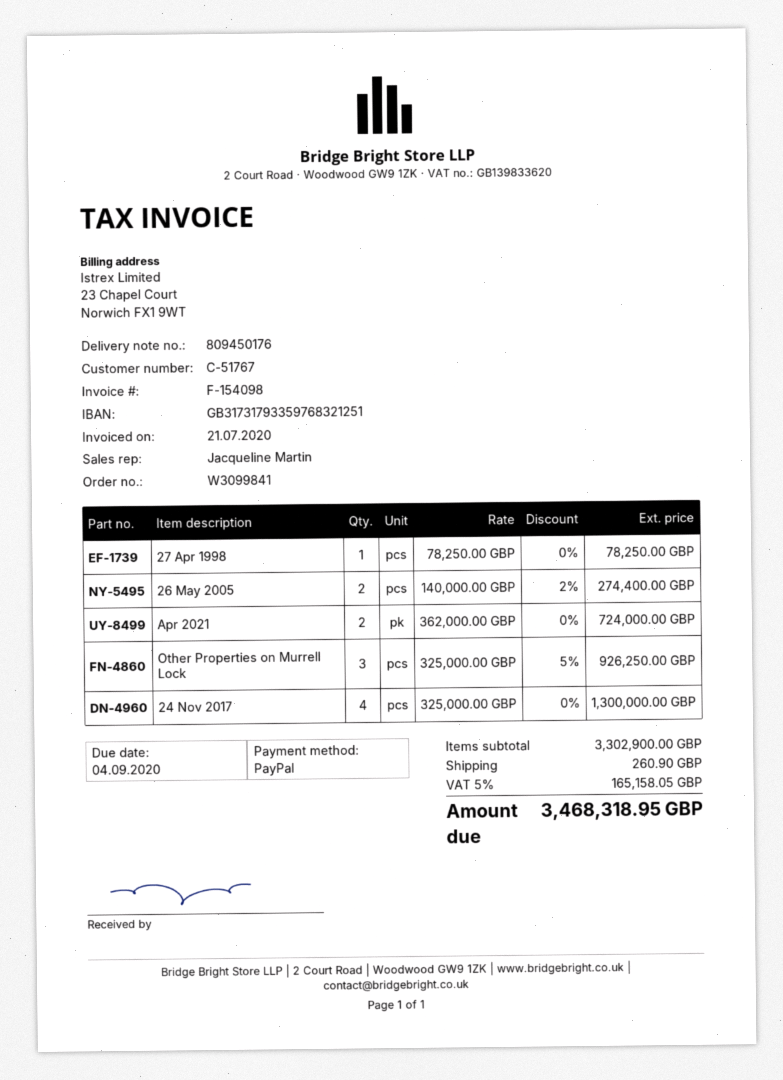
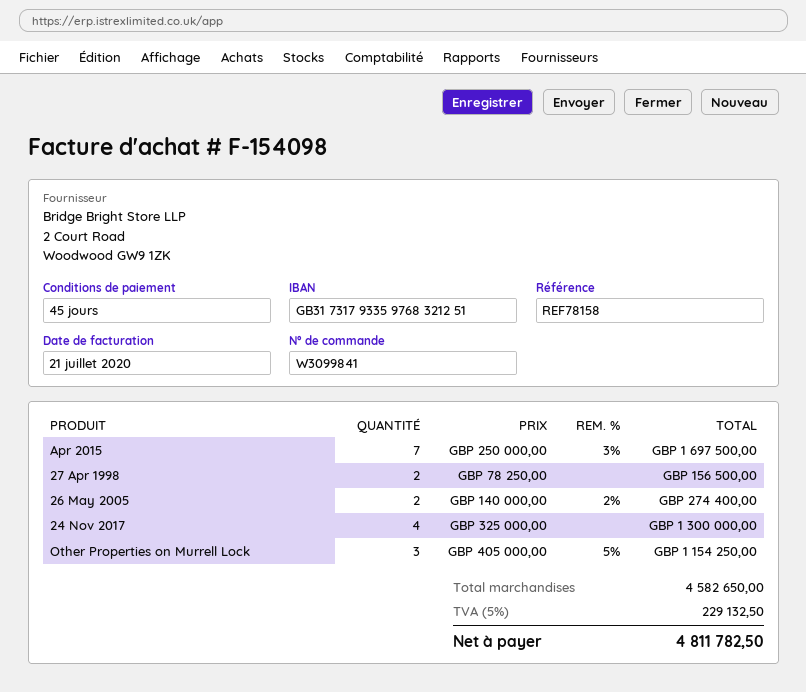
27 Apr 1998: 1 x 78250.00 = 78250.00 -> 2 x 78250.00 = 156500.00
Apr 2021: 2 x 362000.00 = 724000.00 -> none
Other Properties on Murrell Lock: 3 x 325000.00 - 5% = 926250.00 -> 3 x 405000.00 - 5% = 1154250.00
Apr 2015: none -> 7 x 250000.00 - 3% = 1697500.00
subtotal: 3302900.00 -> 4582650.00
shipping: 260.90 -> none
tax: 5% = 165158.05 -> 5% = 229132.50
total: 3468318.95 -> 4811782.50

